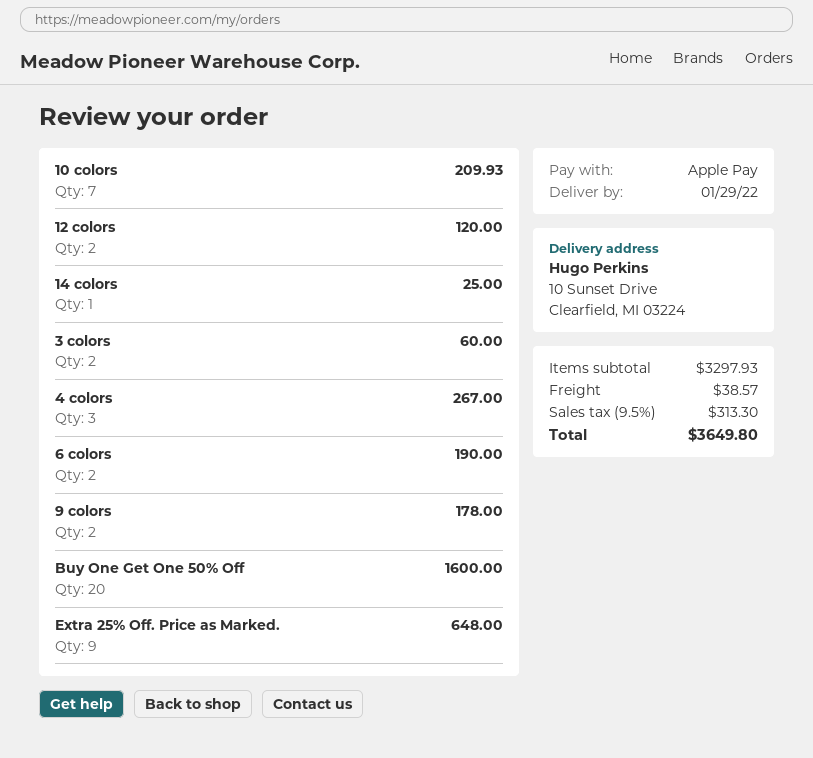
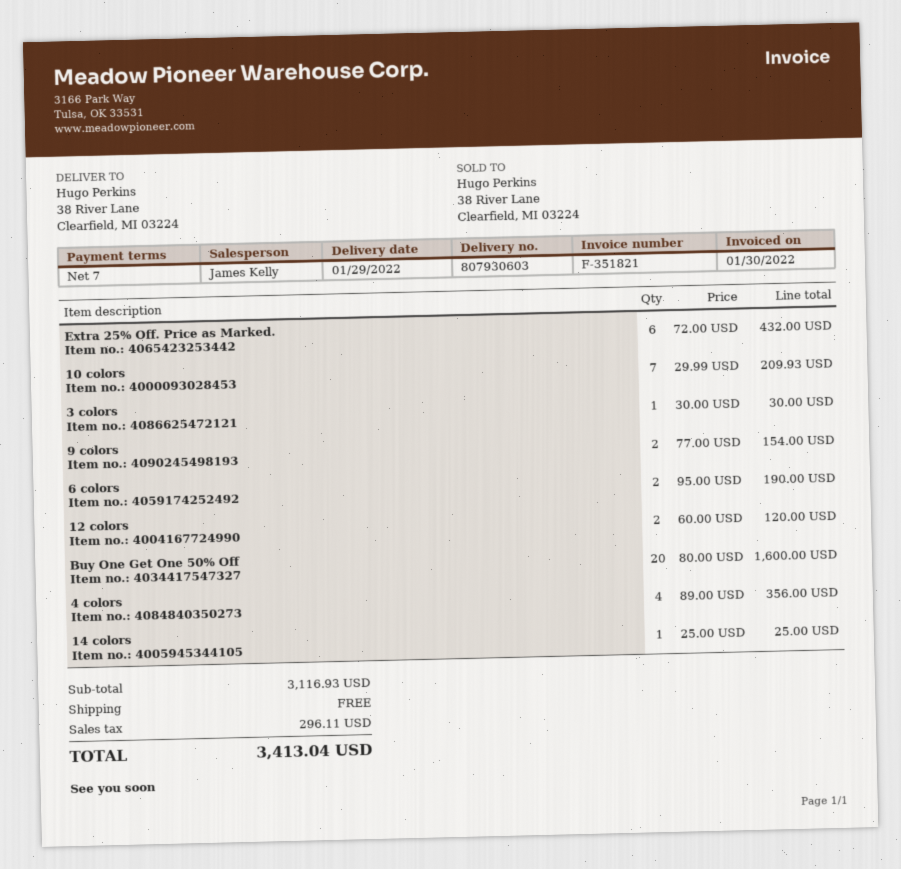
ship to: 10 Sunset Drive, Clearfield, MI 03224 -> 38 River Lane, Clearfield, MI 03224
3 colors: 2 for 60.00 -> 1 for 30.00
4 colors: 3 for 267.00 -> 4 for 356.00
9 colors: 2 for 178.00 -> 2 for 154.00
Extra 25% Off. Price as Marked.: 9 for 648.00 -> 6 for 432.00
subtotal: 3297.93 -> 3116.93
shipping: 38.57 -> 0.00
tax: 313.30 -> 296.11
total: 3649.80 -> 3413.04

